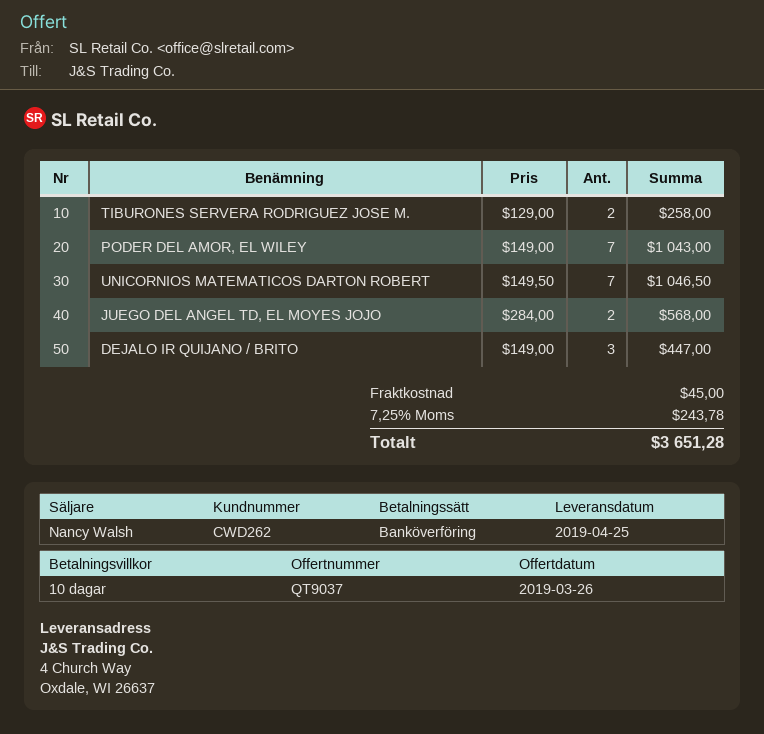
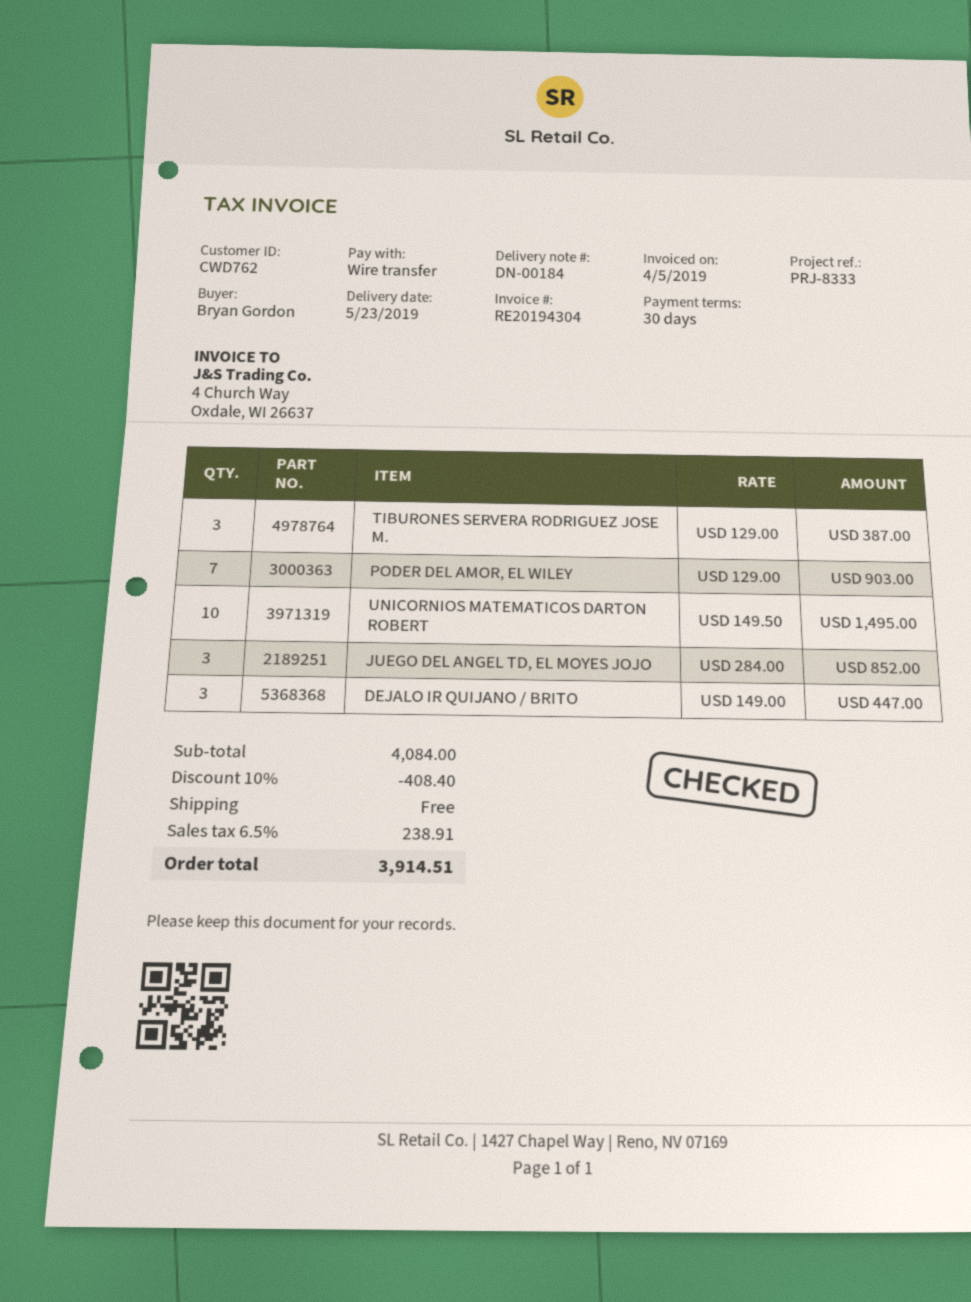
delivery date: 2019-04-25 -> 2019-05-23
payment terms: 10 days -> 30 days
customer number: CWD262 -> CWD762
TIBURONES SERVERA RODRIGUEZ JOSE M.: 2 x 129.00 = 258.00 -> 3 x 129.00 = 387.00
PODER DEL AMOR, EL WILEY: 7 x 149.00 = 1043.00 -> 7 x 129.00 = 903.00
UNICORNIOS MATEMATICOS DARTON ROBERT: 7 x 149.50 = 1046.50 -> 10 x 149.50 = 1495.00
JUEGO DEL ANGEL TD, EL MOYES JOJO: 2 x 284.00 = 568.00 -> 3 x 284.00 = 852.00
discount: none -> 10% = 408.40
shipping: 45.00 -> 0.00
tax: 7.25% = 243.78 -> 6.5% = 238.91
total: 3651.28 -> 3914.51

